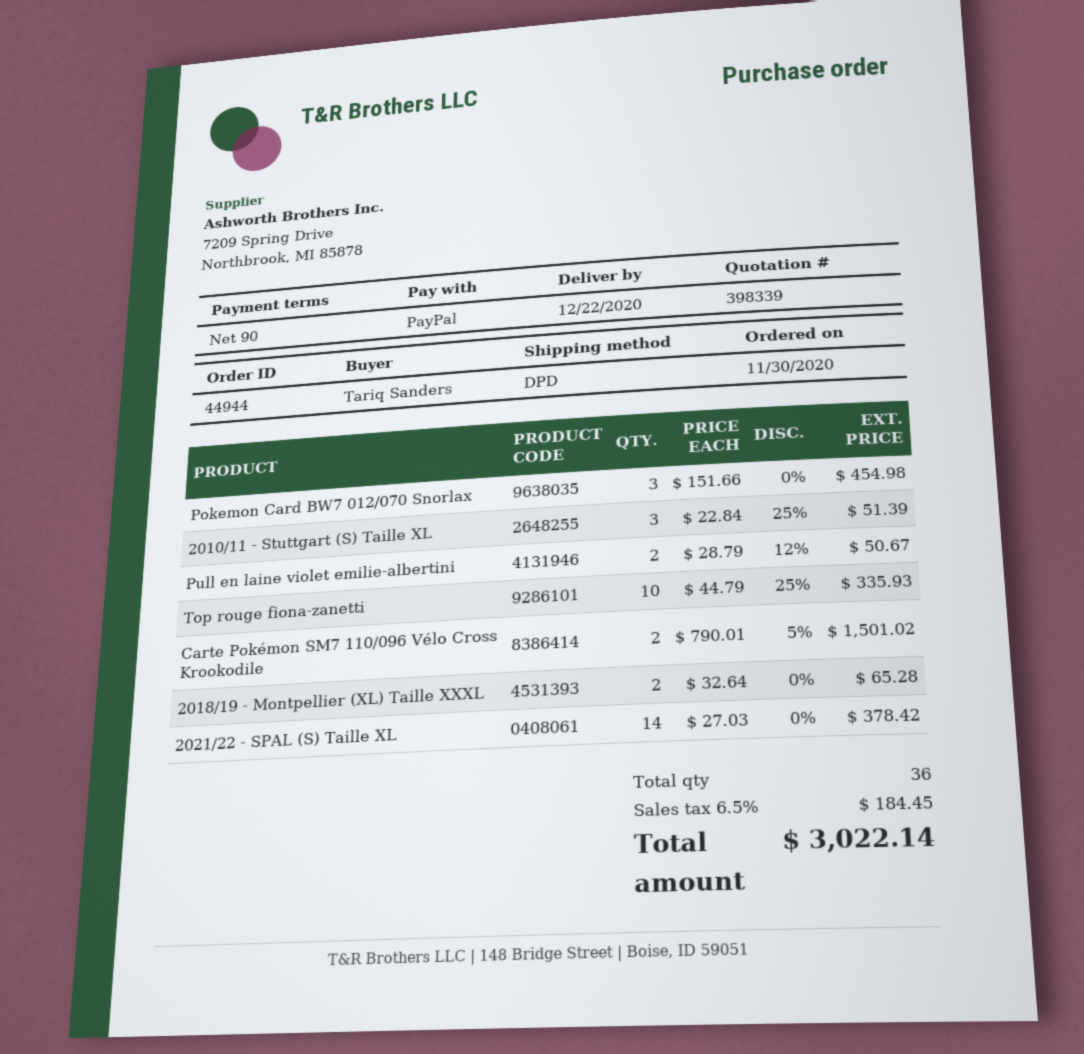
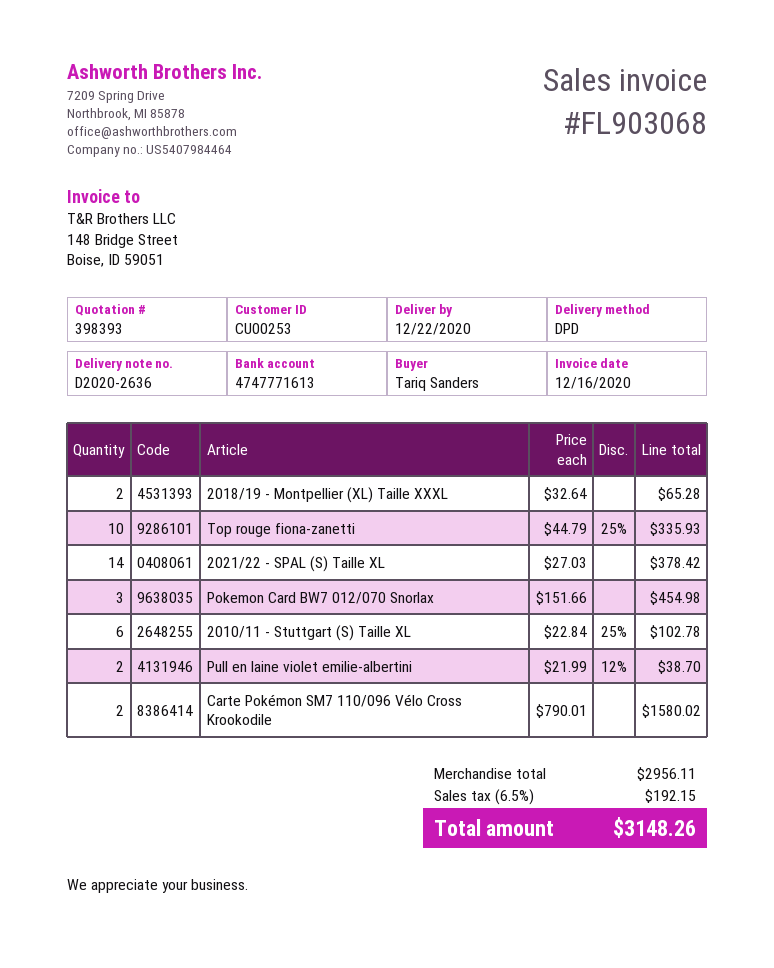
quote number: 398339 -> 398393
2010/11 - Stuttgart (S) Taille XL: 3 x 22.84 - 25% = 51.39 -> 6 x 22.84 - 25% = 102.78
Pull en laine violet emilie-albertini: 2 x 28.79 - 12% = 50.67 -> 2 x 21.99 - 12% = 38.70
Carte Pokémon SM7 110/096 Vélo Cross Krookodile: 2 x 790.01 - 5% = 1501.02 -> 2 x 790.01 = 1580.02
tax: 6.5% = 184.45 -> 6.5% = 192.15
total: 3022.14 -> 3148.26

